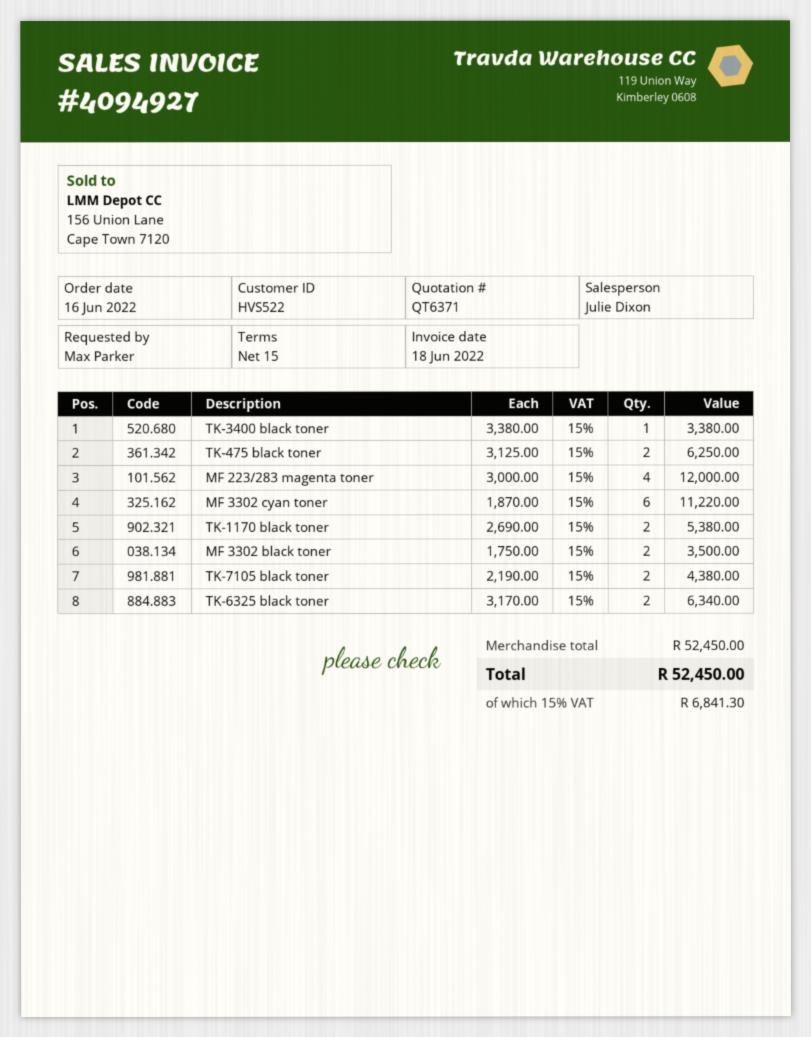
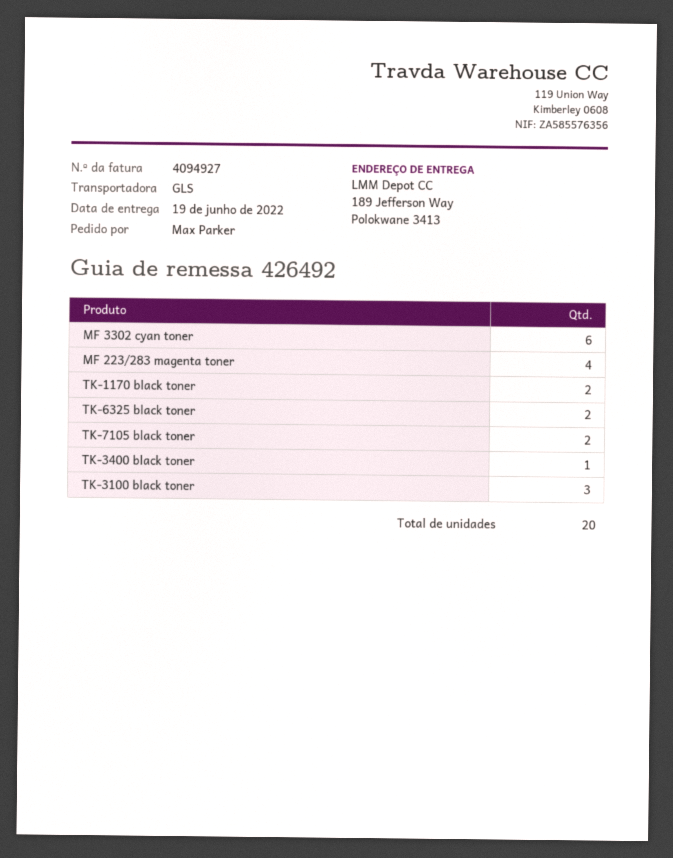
TK-475 black toner: 2 -> none
MF 3302 black toner: 2 -> none
TK-3100 black toner: none -> 3

